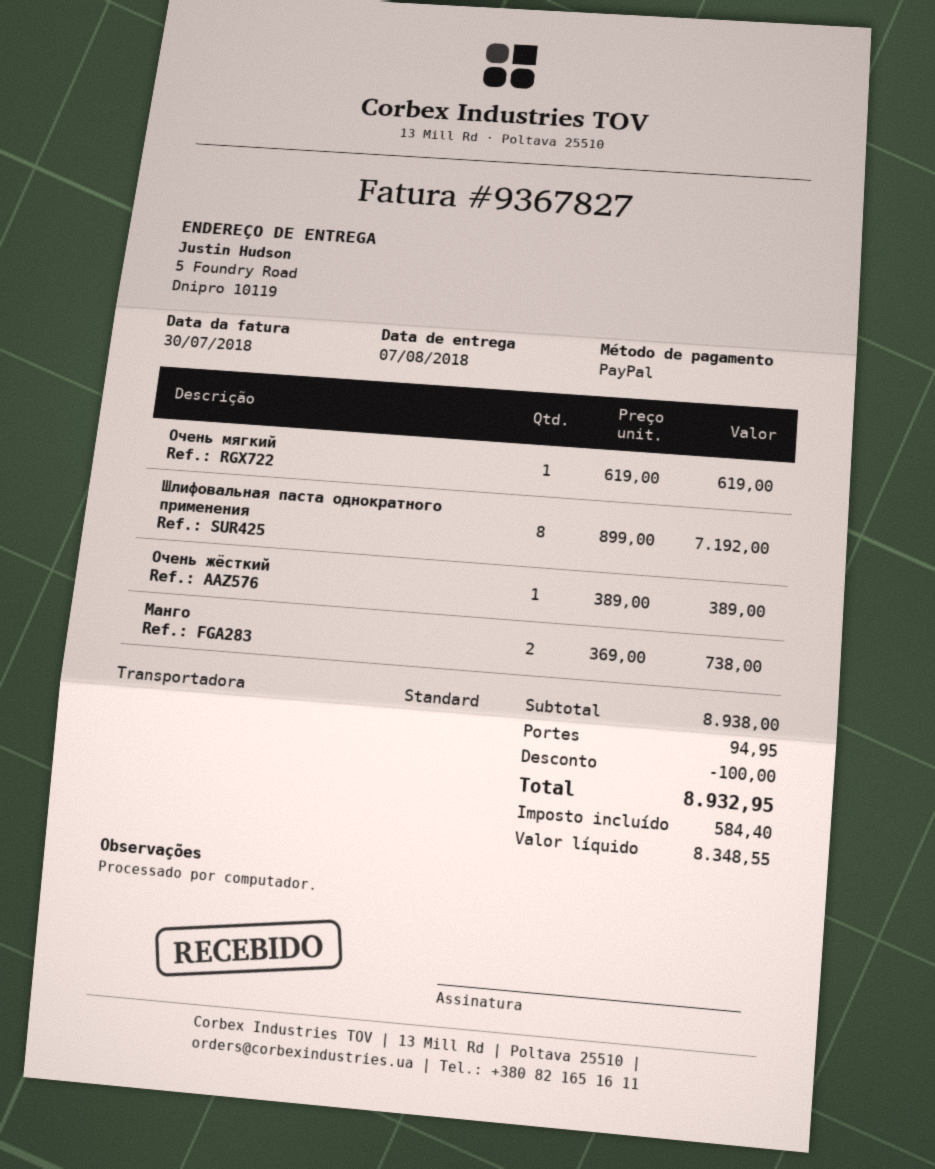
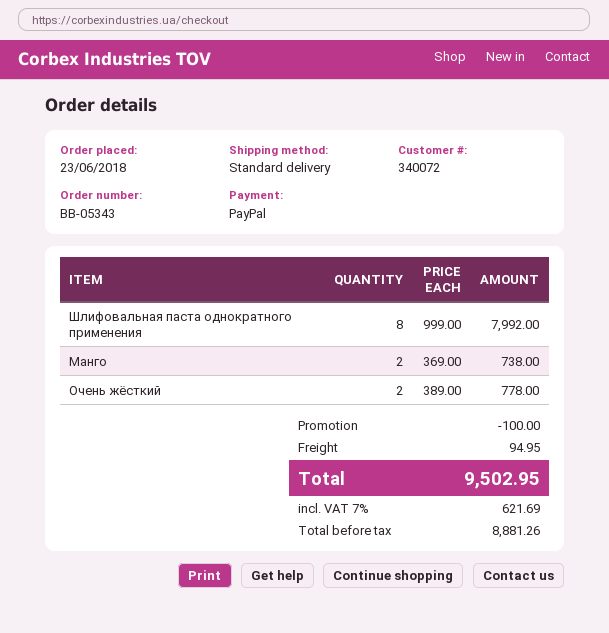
Очень мягкий: 1 x 619.00 = 619.00 -> none
Шлифовальная паста однократного применения: 8 x 899.00 = 7192.00 -> 8 x 999.00 = 7992.00
Очень жёсткий: 1 x 389.00 = 389.00 -> 2 x 389.00 = 778.00
net: 8348.55 -> 8881.26
tax: 584.40 -> 621.69
total: 8932.95 -> 9502.95

